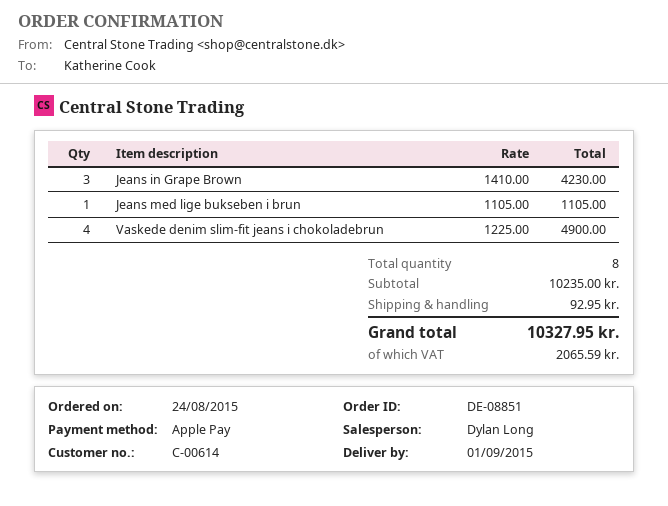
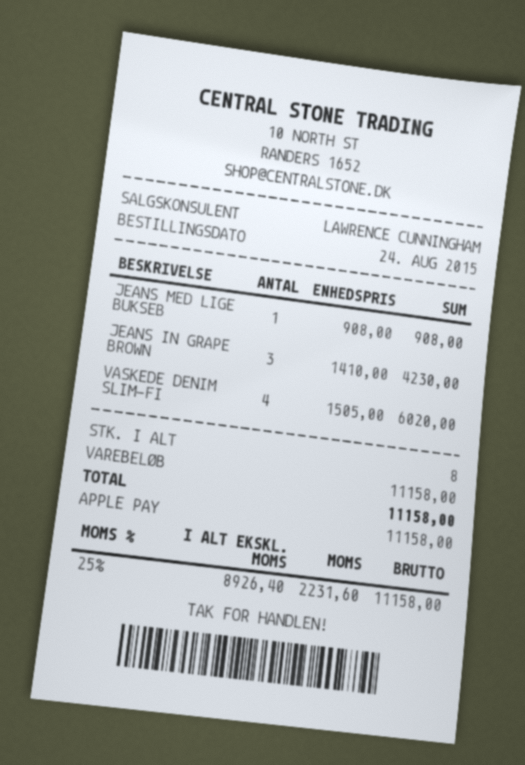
sales rep: Dylan Long -> LAWRENCE CUNNINGHAM
Jeans med lige bukseben i brun: 1 x 1105.00 = 1105.00 -> 1 x 908.00 = 908.00
Vaskede denim slim-fit jeans i chokoladebrun: 4 x 1225.00 = 4900.00 -> 4 x 1505.00 = 6020.00
subtotal: 10235.00 -> 11158.00
shipping: 92.95 -> none
tax: 2065.59 -> 2231.60
total: 10327.95 -> 11158.00

